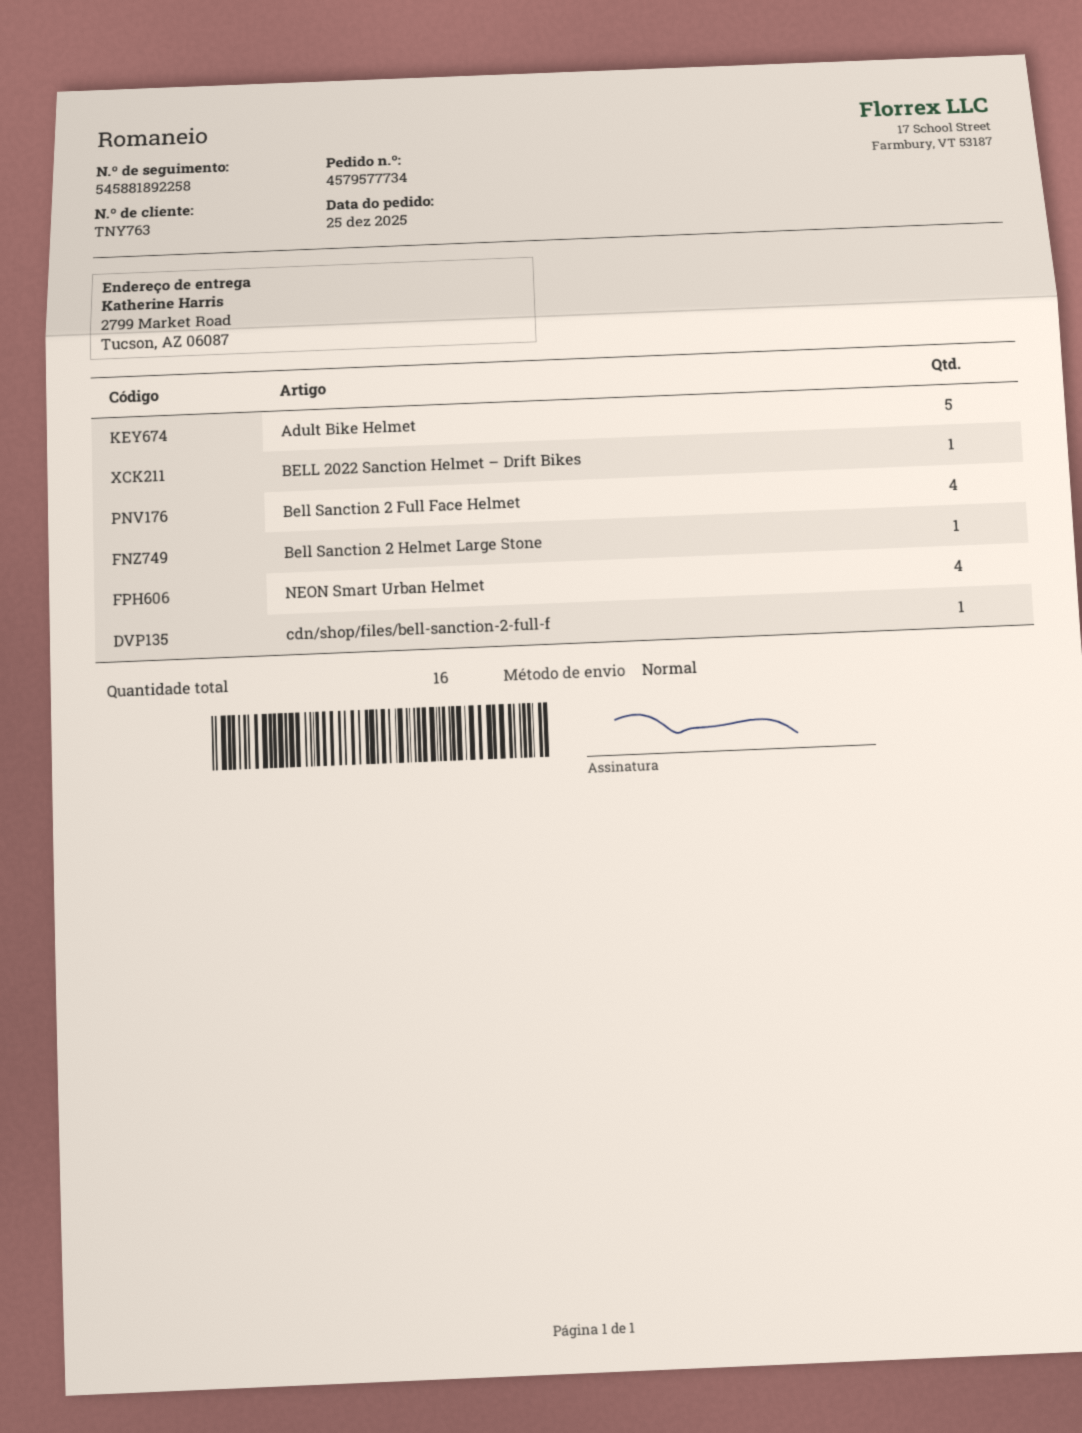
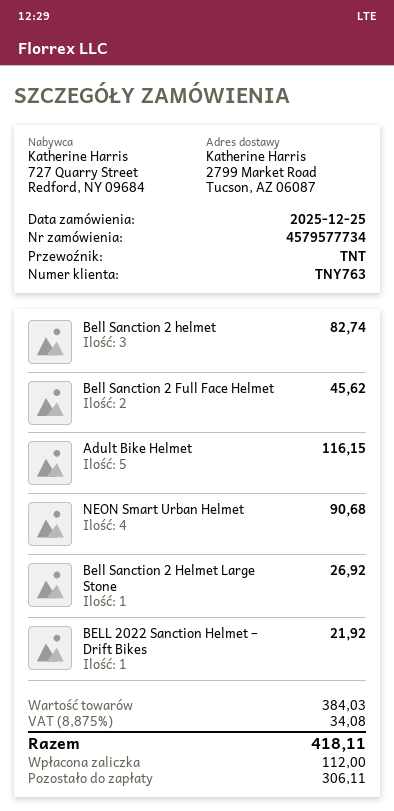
shipping method: standard -> TNT
Bell Sanction 2 Full Face Helmet: 4 -> 2
cdn/shop/files/bell-sanction-2-full-f: 1 -> none
Bell Sanction 2 helmet: none -> 3

